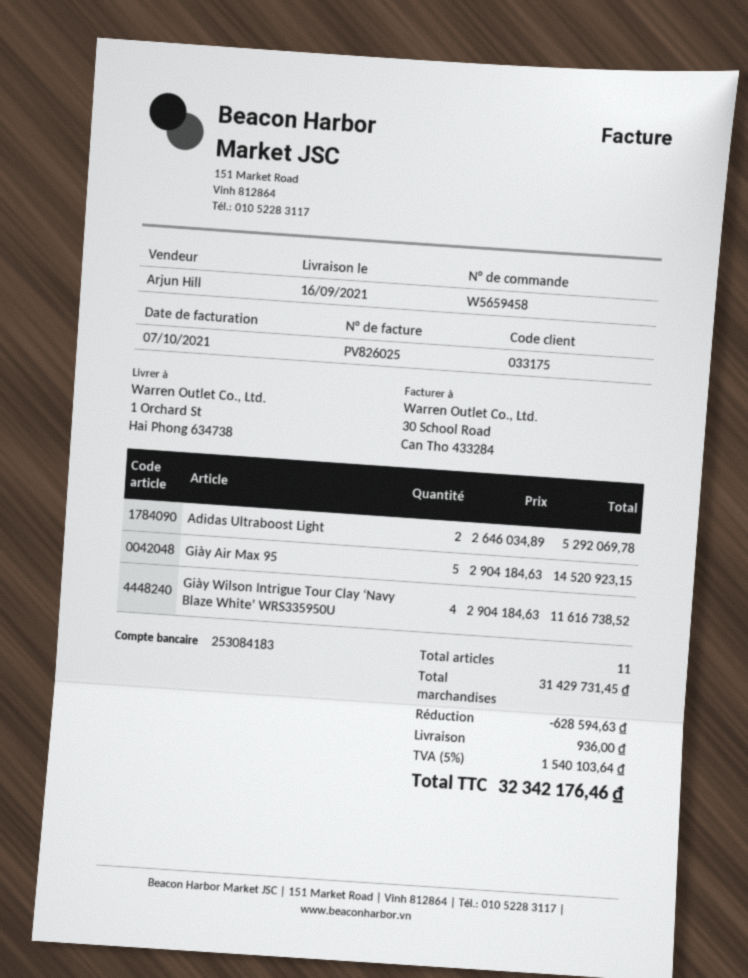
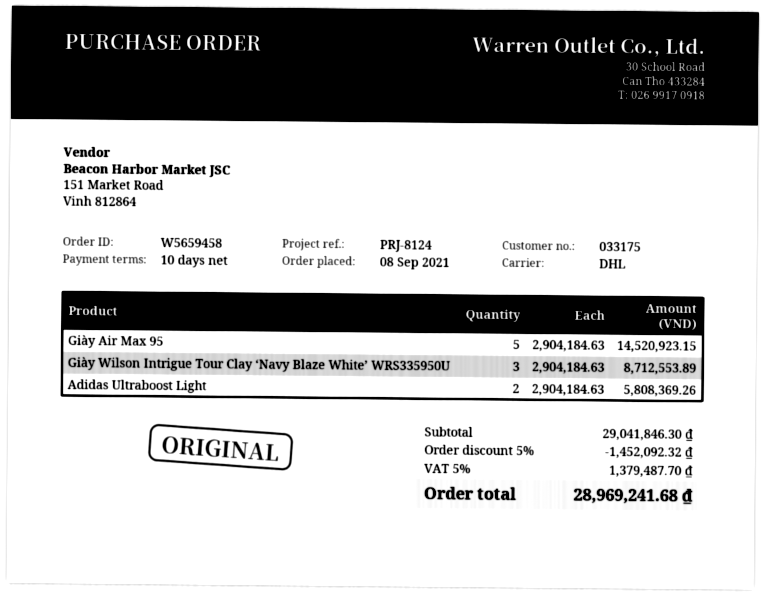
Adidas Ultraboost Light: 2 x 2646034.89 = 5292069.78 -> 2 x 2904184.63 = 5808369.26
Giày Wilson Intrigue Tour Clay ‘Navy Blaze White’ WRS335950U: 4 x 2904184.63 = 11616738.52 -> 3 x 2904184.63 = 8712553.89
subtotal: 31429731.45 -> 29041846.30
discount: 628594.63 -> 1452092.32
shipping: 936.00 -> none
tax: 5% = 1540103.64 -> 5% = 1379487.70
total: 32342176.46 -> 28969241.68

